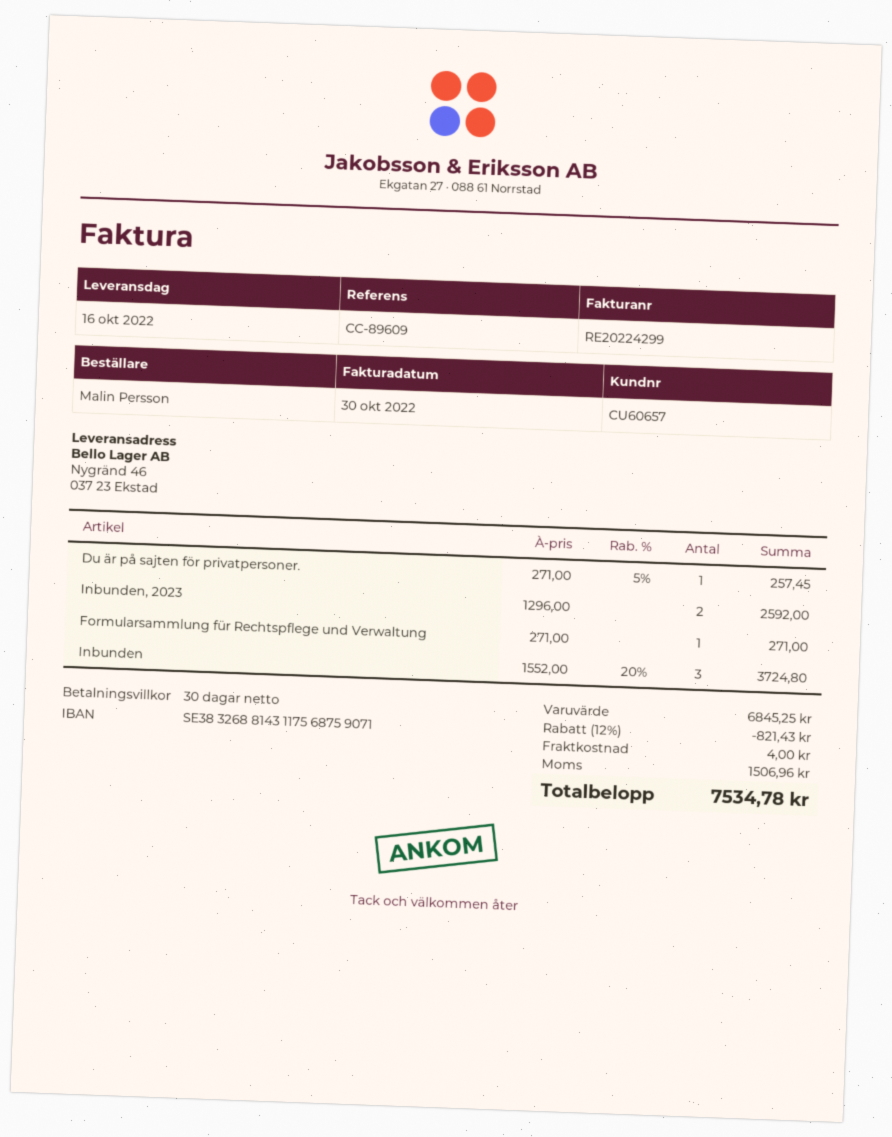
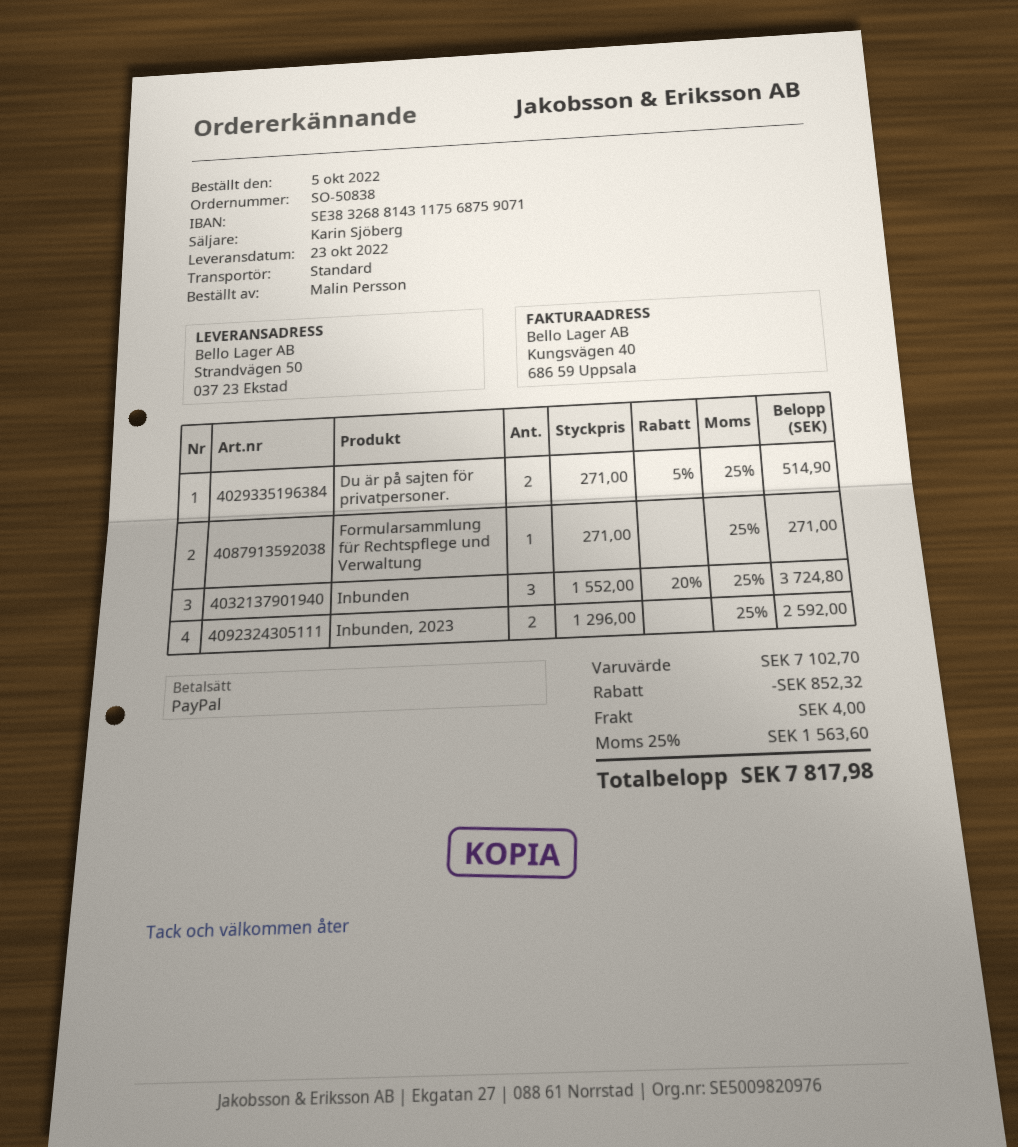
delivery date: 2022-10-16 -> 2022-10-23
ship to: Nygränd 46, 037 23 Ekstad -> Strandvägen 50, 037 23 Ekstad
Du är på sajten för privatpersoner.: 1 x 271.00 - 5% = 257.45 -> 2 x 271.00 - 5% = 514.90
subtotal: 6845.25 -> 7102.70
discount: 821.43 -> 852.32
tax: 1506.96 -> 1563.60
total: 7534.78 -> 7817.98

